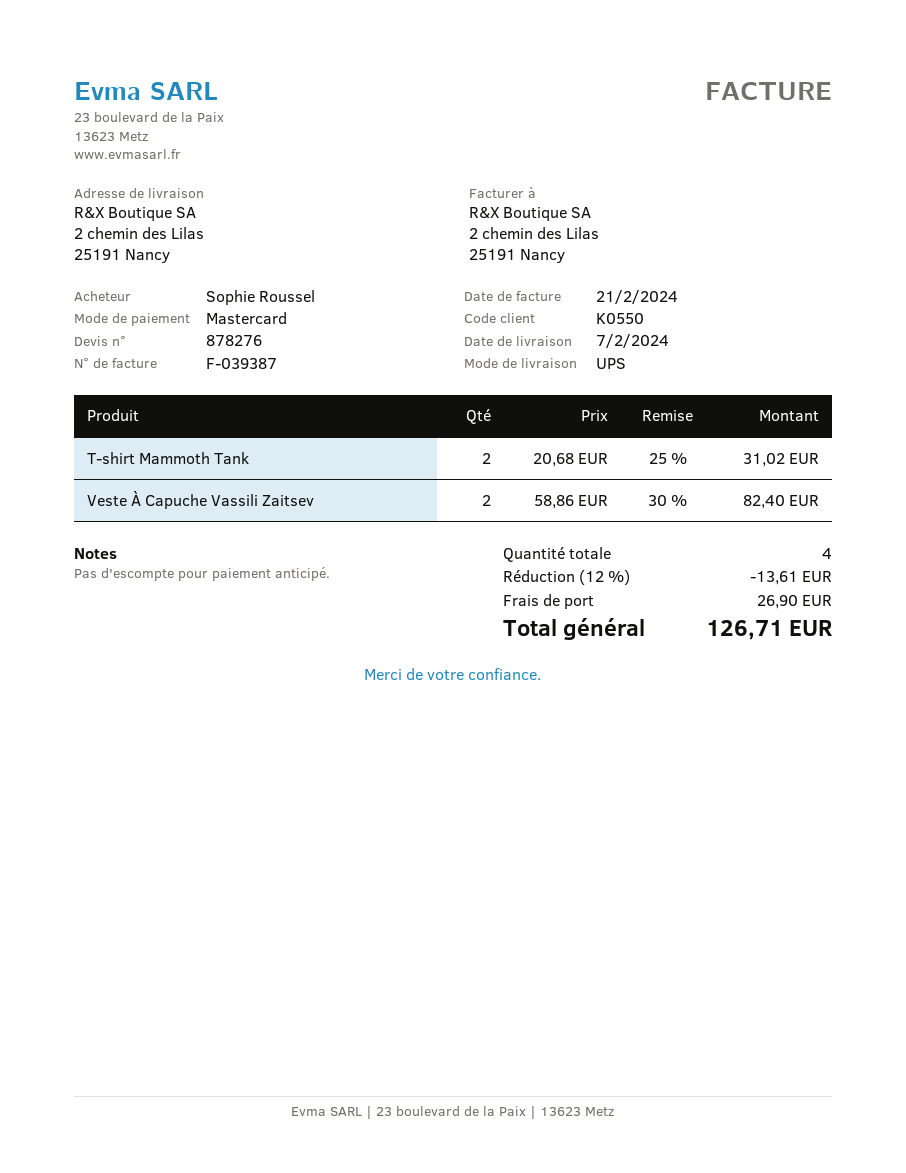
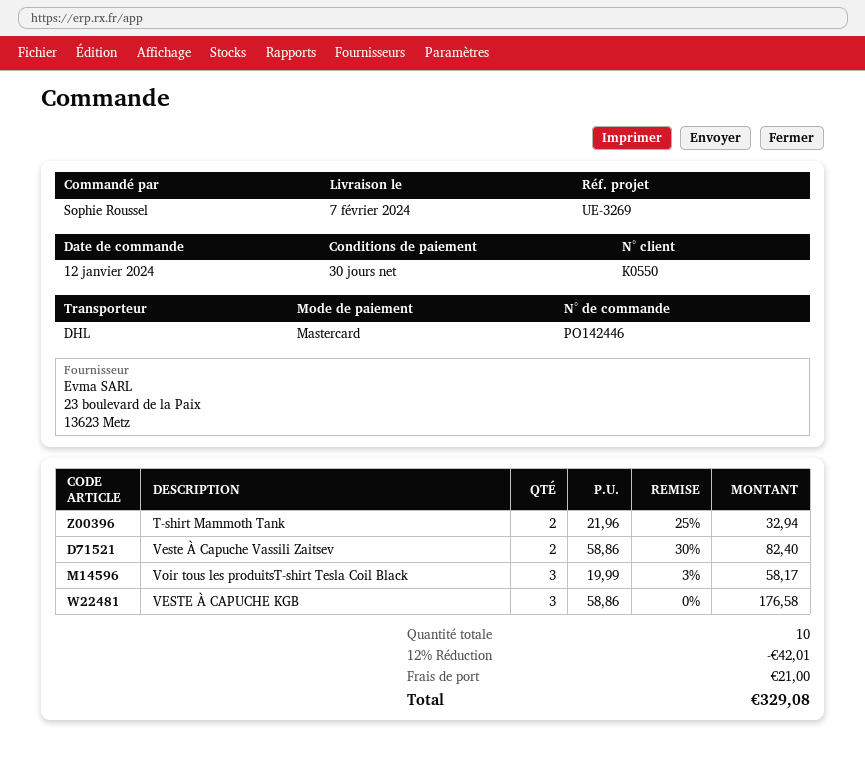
shipping method: UPS -> DHL
T-shirt Mammoth Tank: 2 x 20.68 - 25% = 31.02 -> 2 x 21.96 - 25% = 32.94
Voir tous les produitsT-shirt Tesla Coil Black: none -> 3 x 19.99 - 3% = 58.17
VESTE À CAPUCHE KGB: none -> 3 x 58.86 = 176.58
total quantity: 4 -> 10
discount: 12% = 13.61 -> 12% = 42.01
shipping: 26.90 -> 21.00
total: 126.71 -> 329.08

